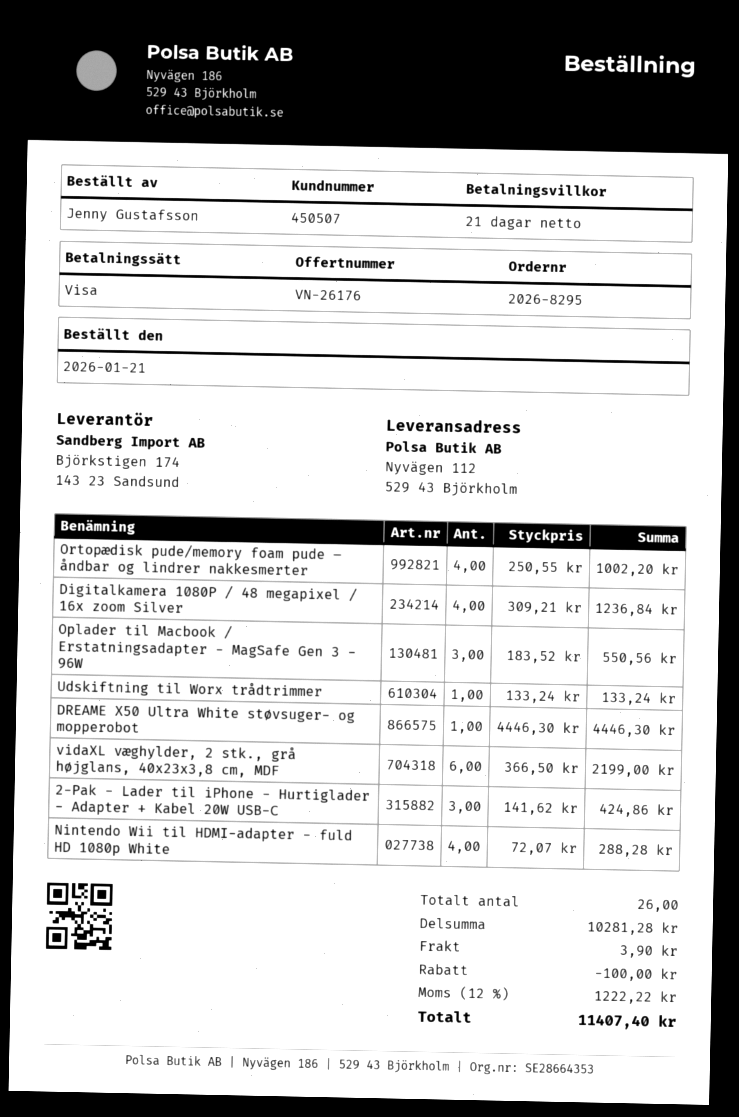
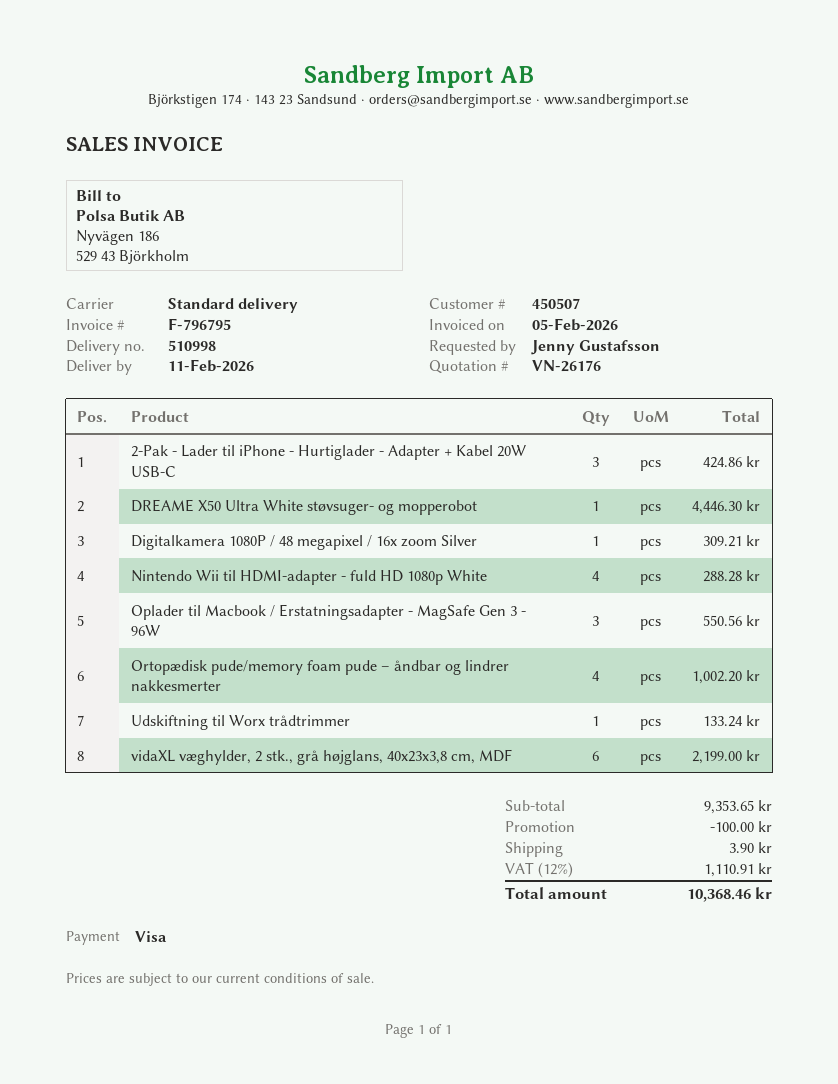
Digitalkamera 1080P / 48 megapixel / 16x zoom Silver: 4 for 1236.84 -> 1 for 309.21
subtotal: 10281.28 -> 9353.65
tax: 12% = 1222.22 -> 12% = 1110.91
total: 11407.40 -> 10368.46

